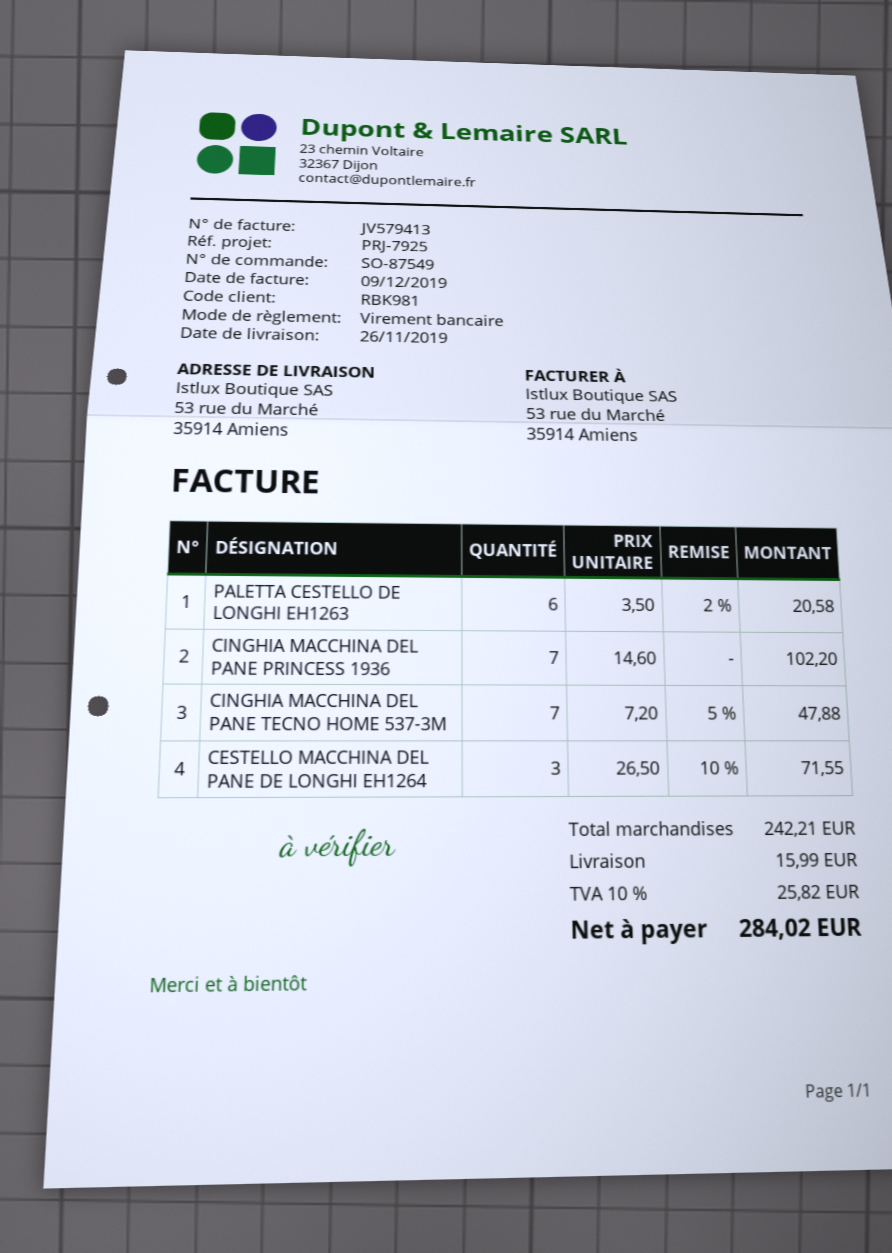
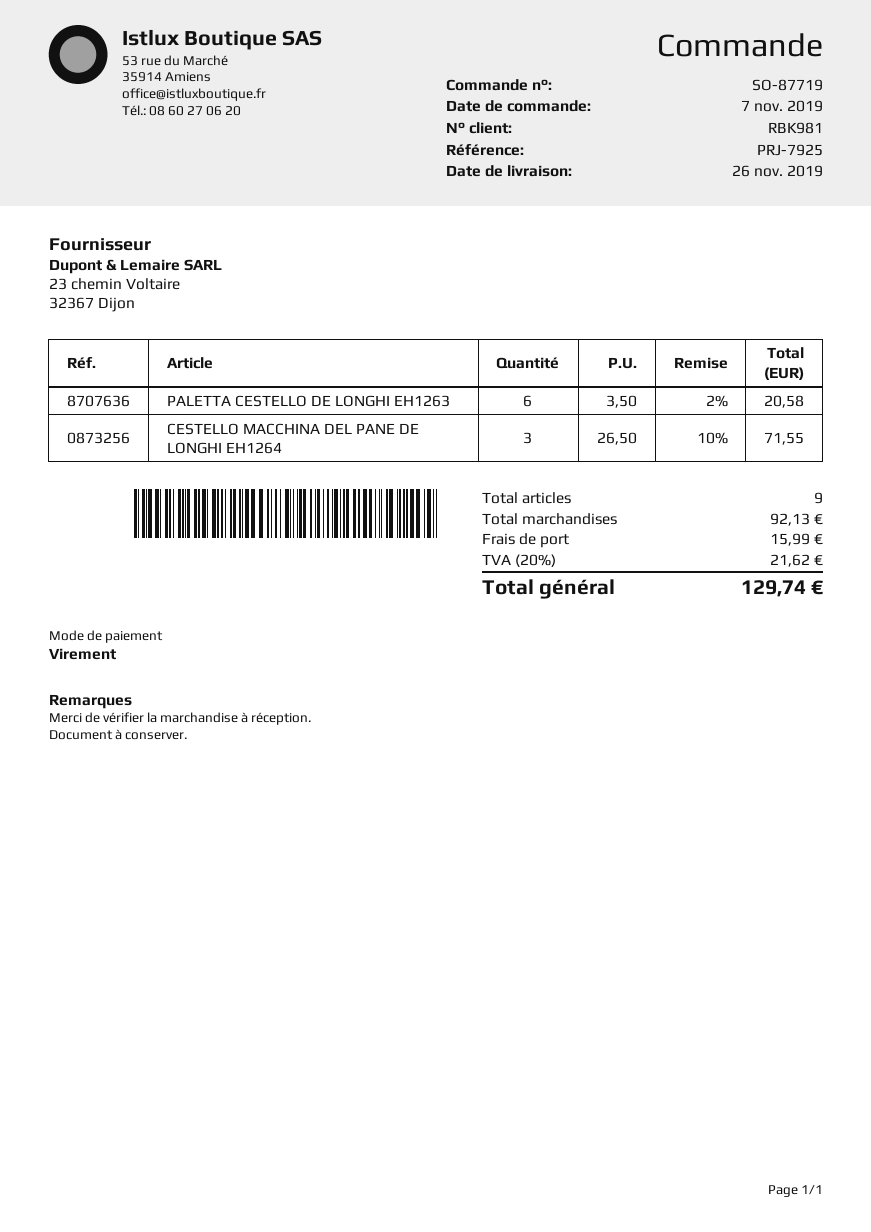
order number: SO-87549 -> SO-87719
CINGHIA MACCHINA DEL PANE PRINCESS 1936: 7 x 14.60 = 102.20 -> none
CINGHIA MACCHINA DEL PANE TECNO HOME 537-3M: 7 x 7.20 - 5% = 47.88 -> none
subtotal: 242.21 -> 92.13
tax: 10% = 25.82 -> 20% = 21.62
total: 284.02 -> 129.74

